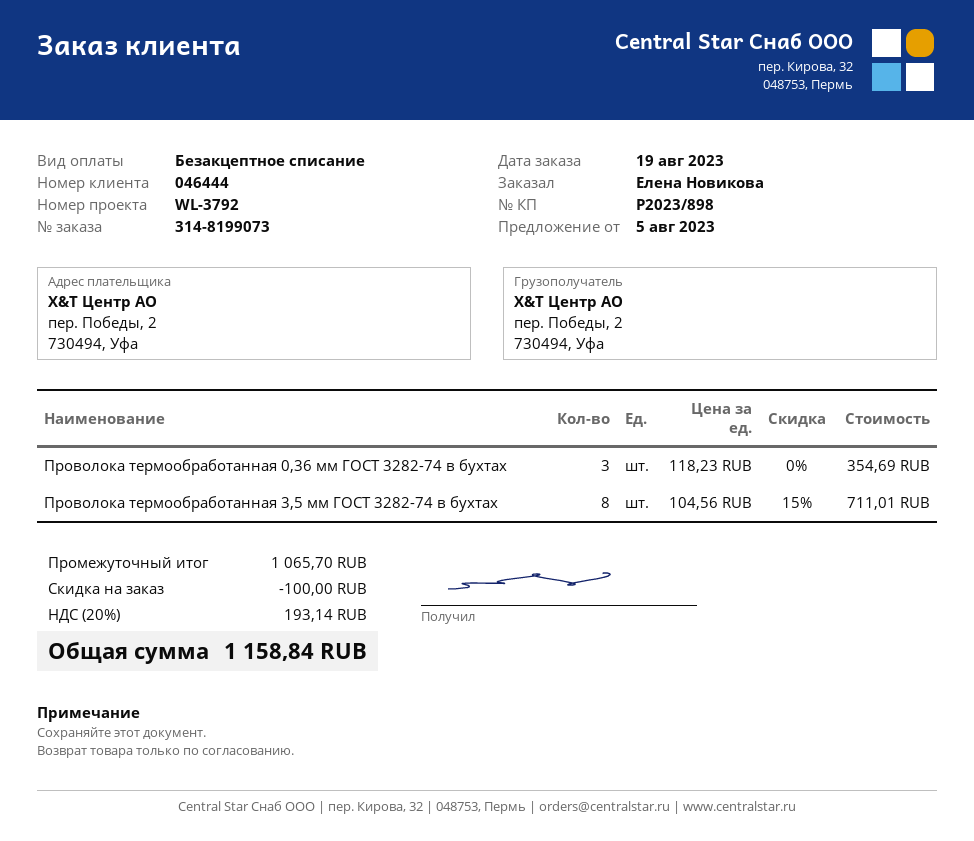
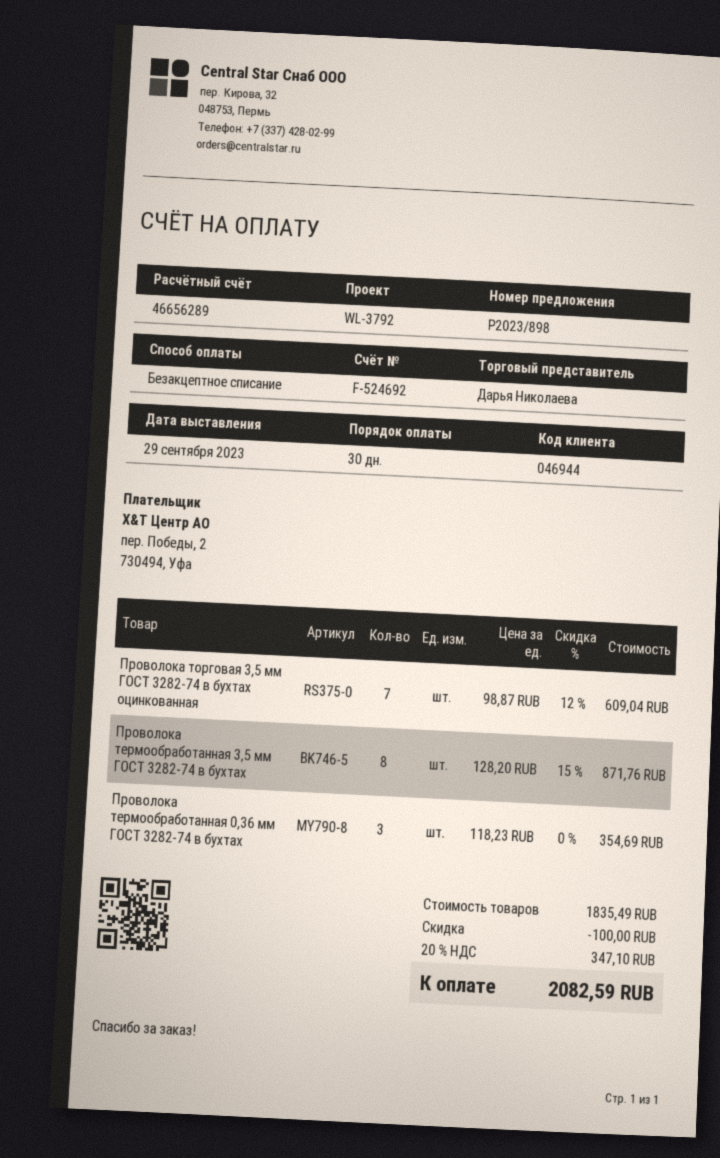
customer number: 046444 -> 046944
Проволока термообработанная 3,5 мм ГОСТ 3282-74 в бухтах: 8 x 104.56 - 15% = 711.01 -> 8 x 128.20 - 15% = 871.76
Проволока торговая 3,5 мм ГОСТ 3282-74 в бухтах оцинкованная: none -> 7 x 98.87 - 12% = 609.04
subtotal: 1065.70 -> 1835.49
tax: 20% = 193.14 -> 20% = 347.10
total: 1158.84 -> 2082.59

